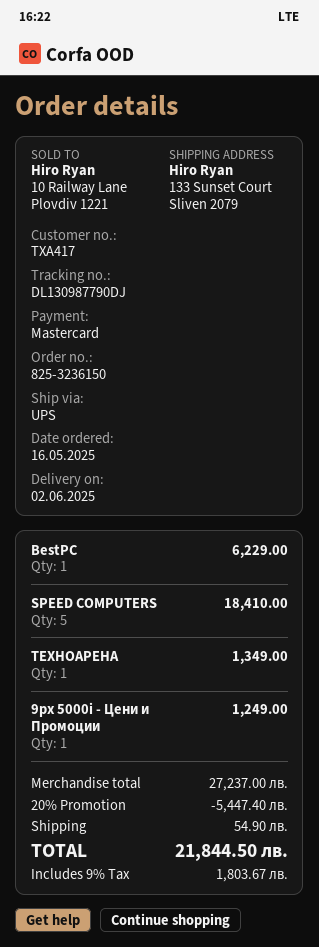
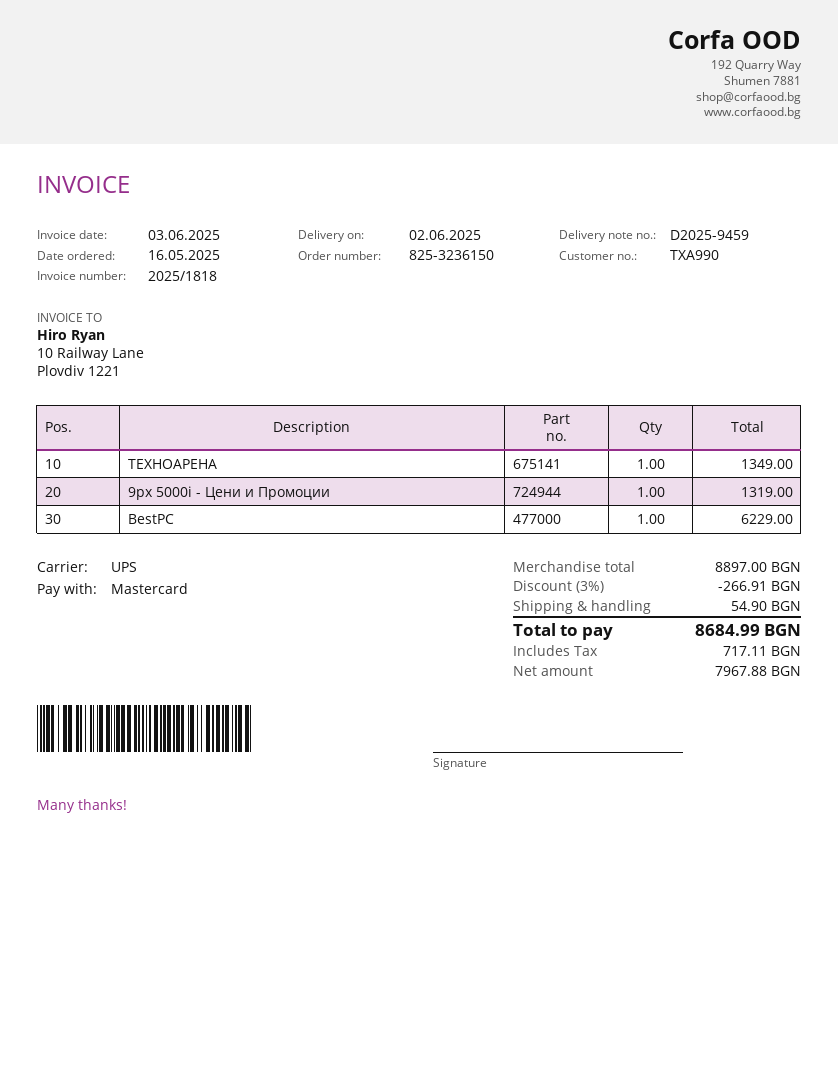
customer number: TXA417 -> TXA990
SPEED COMPUTERS: 5 for 18410.00 -> none
9px 5000i - Цени и Промоции: 1 for 1249.00 -> 1 for 1319.00
subtotal: 27237.00 -> 8897.00
discount: 20% = 5447.40 -> 3% = 266.91
tax: 1803.67 -> 717.11
total: 21844.50 -> 8684.99

